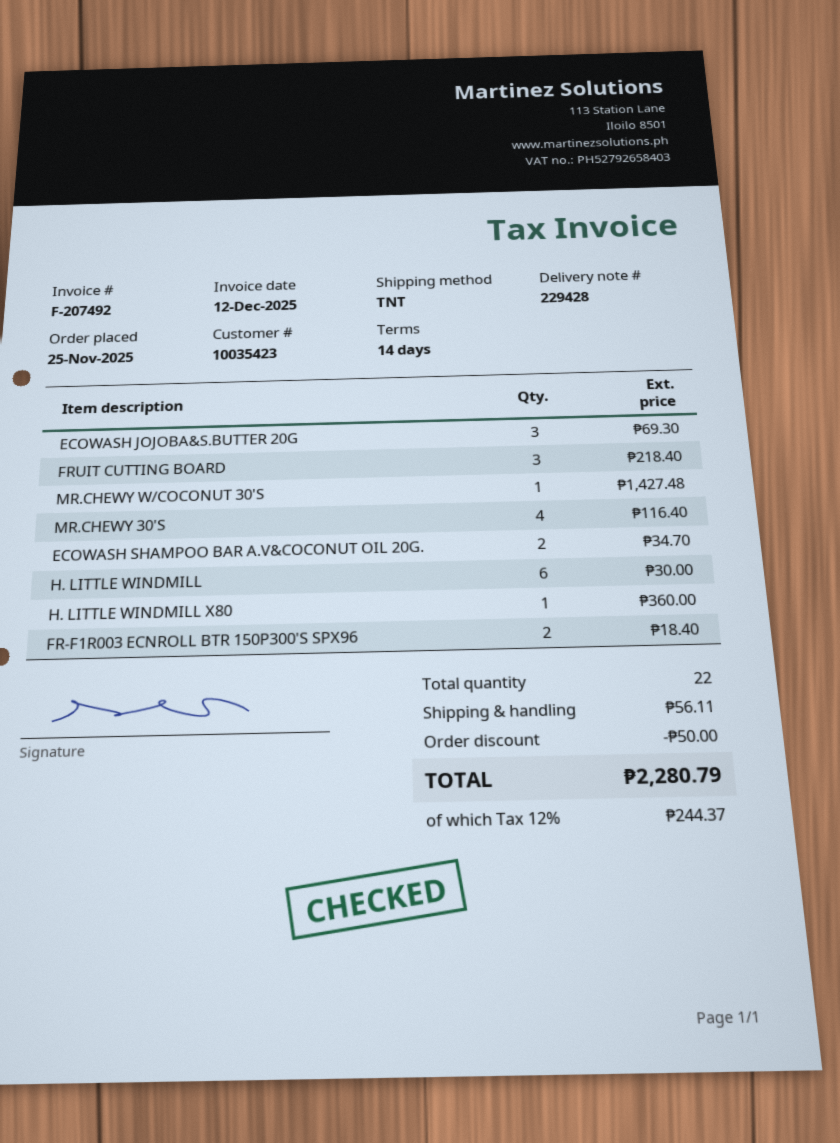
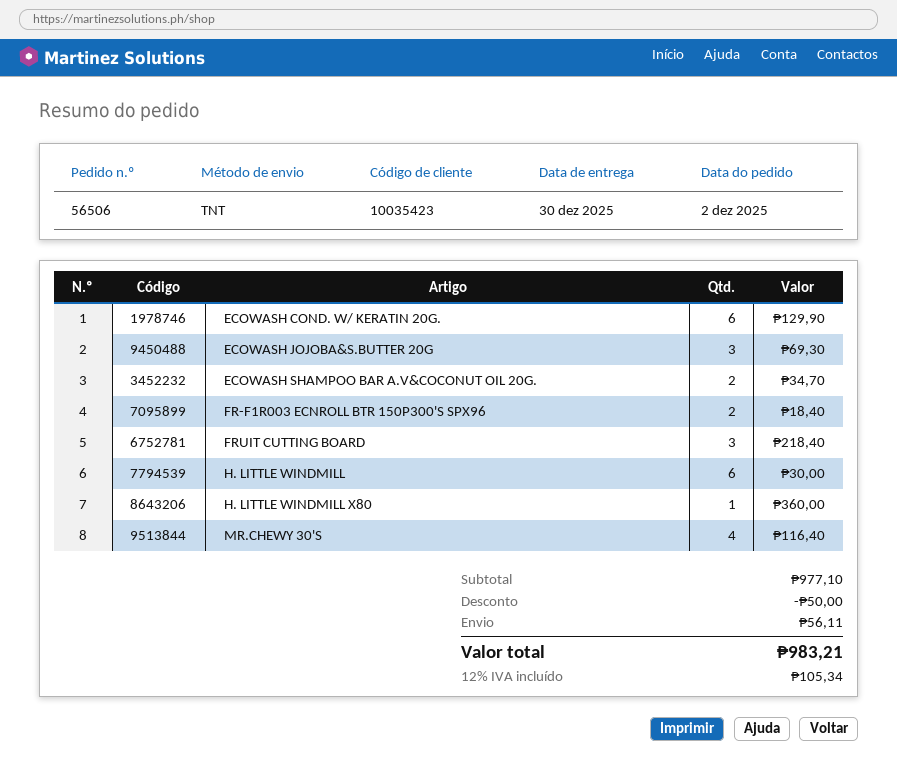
order date: 2025-11-25 -> 2025-12-02
MR.CHEWY W/COCONUT 30'S: 1 for 1427.48 -> none
ECOWASH COND. W/ KERATIN 20G.: none -> 6 for 129.90
tax: 12% = 244.37 -> 12% = 105.34
total: 2280.79 -> 983.21

